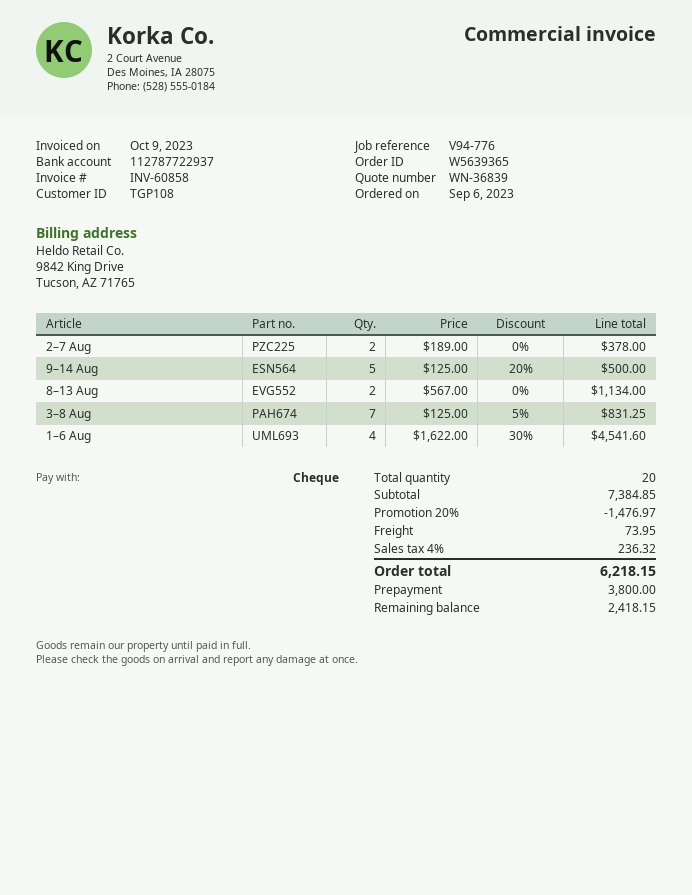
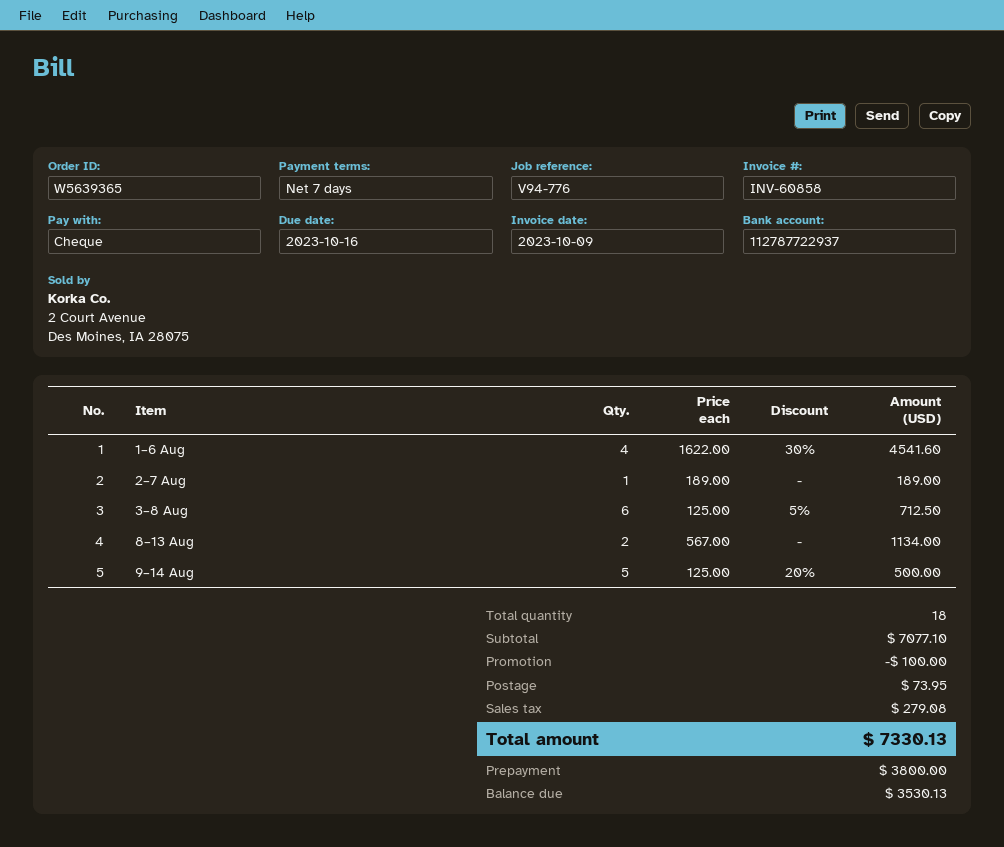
2–7 Aug: 2 x 189.00 = 378.00 -> 1 x 189.00 = 189.00
3–8 Aug: 7 x 125.00 - 5% = 831.25 -> 6 x 125.00 - 5% = 712.50
total quantity: 20 -> 18
subtotal: 7384.85 -> 7077.10
discount: 1476.97 -> 100.00
tax: 236.32 -> 279.08
total: 6218.15 -> 7330.13
balance: 2418.15 -> 3530.13

